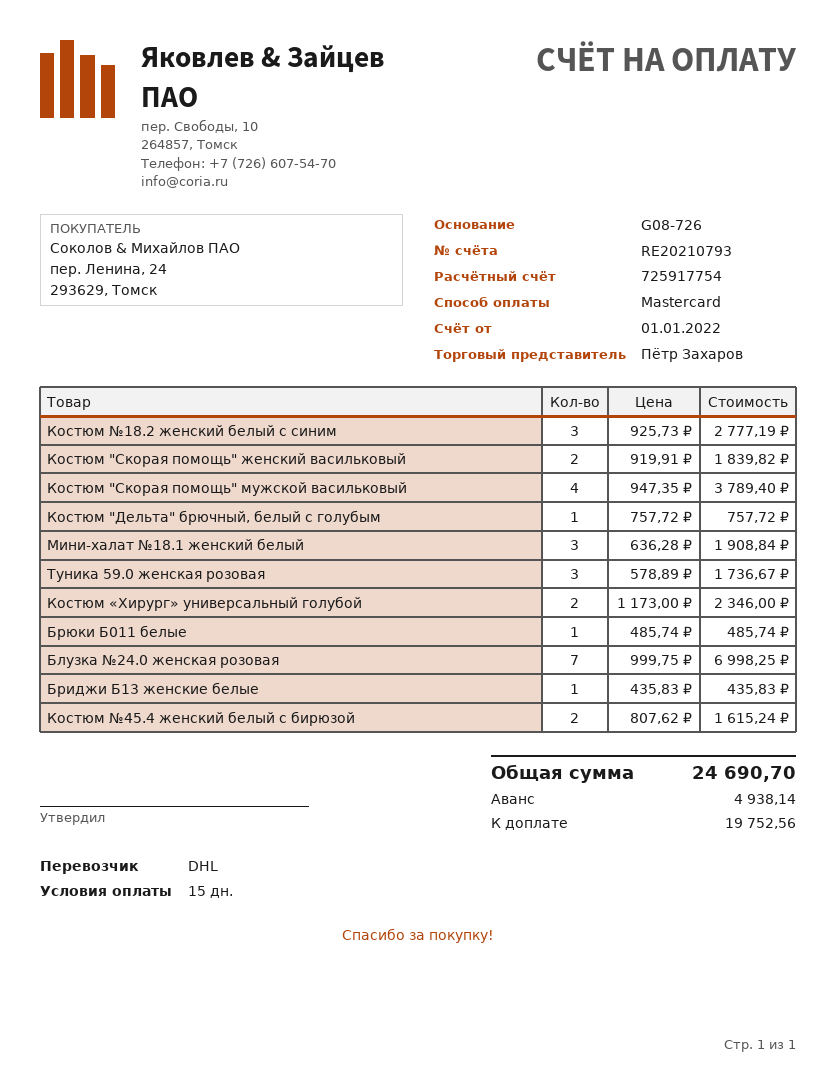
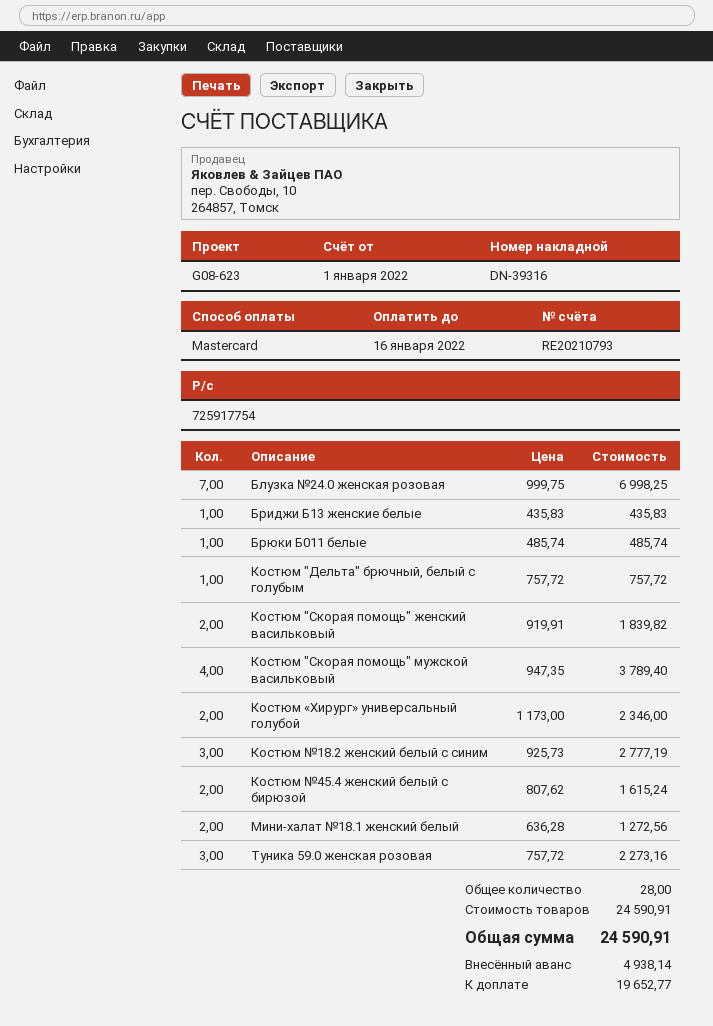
reference: G08-726 -> G08-623
Мини-халат №18.1 женский белый: 3 x 636.28 = 1908.84 -> 2 x 636.28 = 1272.56
Туника 59.0 женская розовая: 3 x 578.89 = 1736.67 -> 3 x 757.72 = 2273.16
total: 24690.70 -> 24590.91
balance: 19752.56 -> 19652.77

